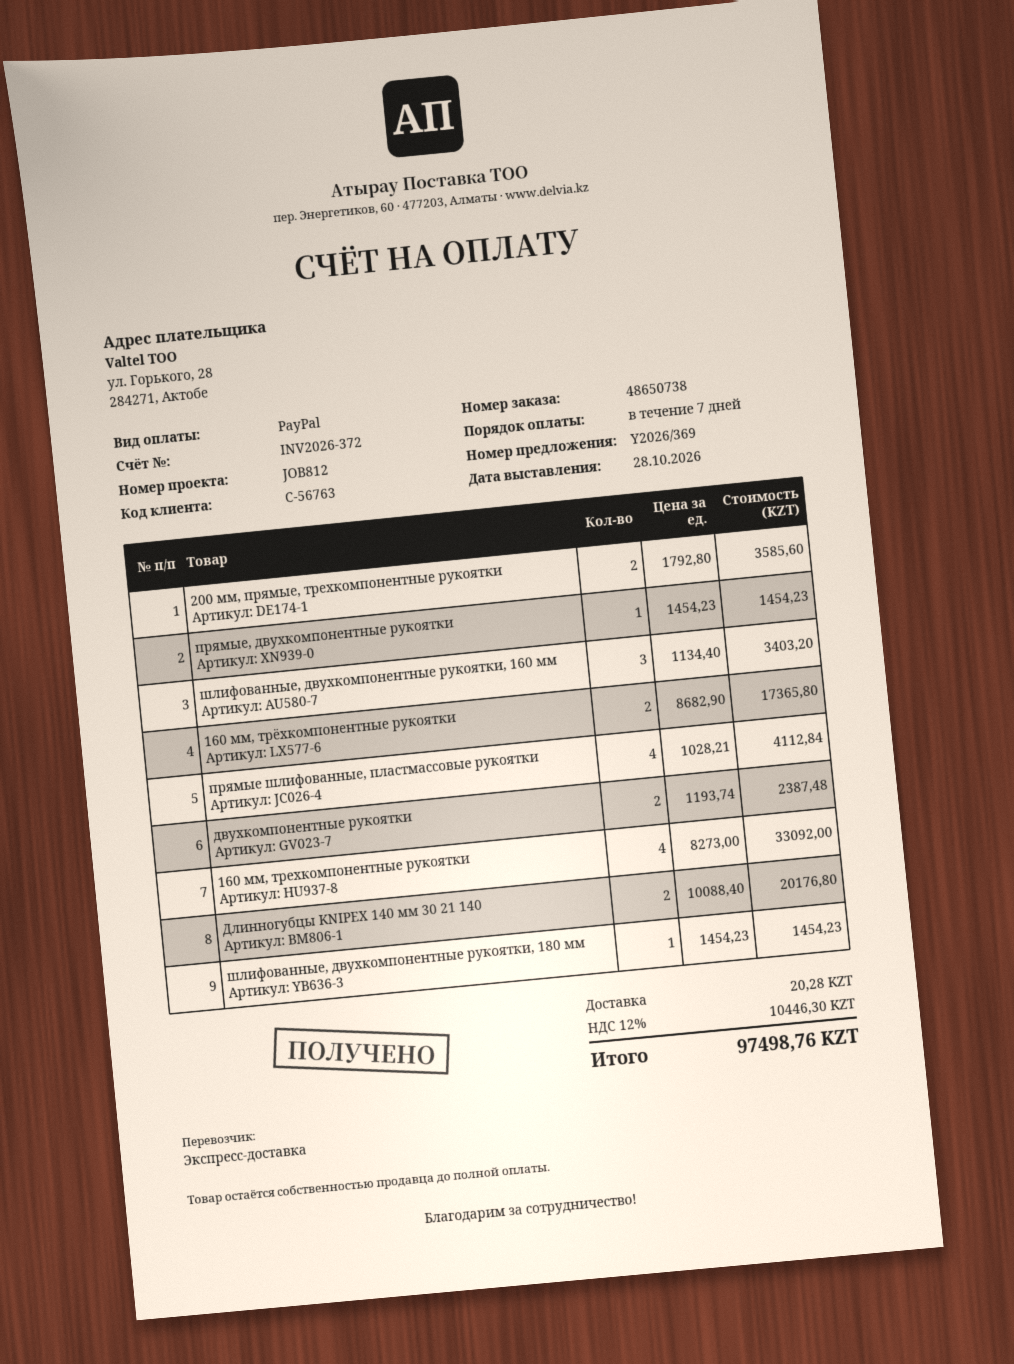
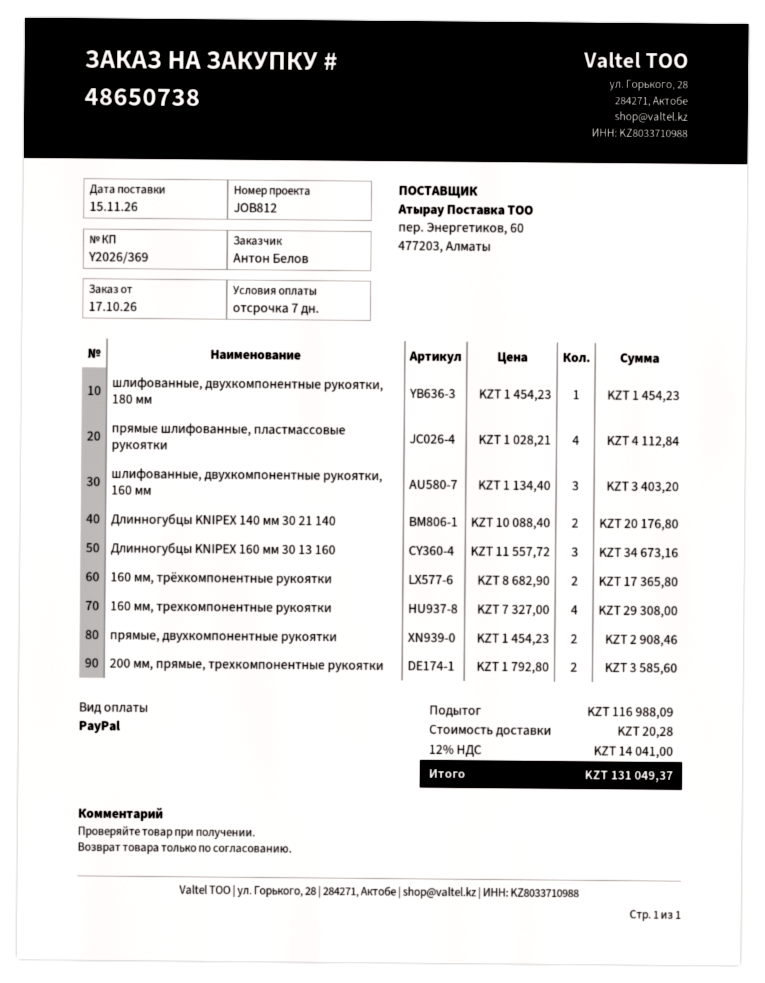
прямые, двухкомпонентные рукоятки: 1 x 1454.23 = 1454.23 -> 2 x 1454.23 = 2908.46
двухкомпонентные рукоятки: 2 x 1193.74 = 2387.48 -> none
160 мм, трехкомпонентные рукоятки: 4 x 8273.00 = 33092.00 -> 4 x 7327.00 = 29308.00
Длинногубцы KNIPEX 160 мм 30 13 160: none -> 3 x 11557.72 = 34673.16
tax: 12% = 10446.30 -> 12% = 14041.00
total: 97498.76 -> 131049.37

